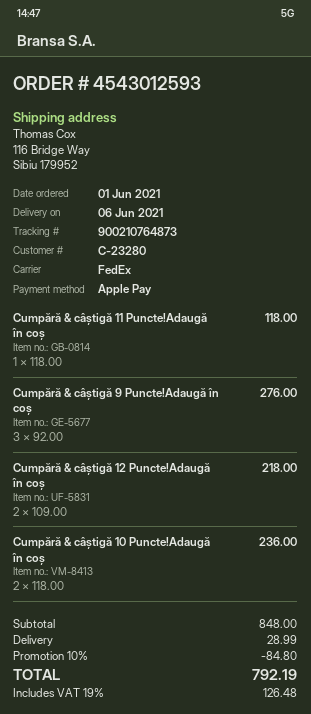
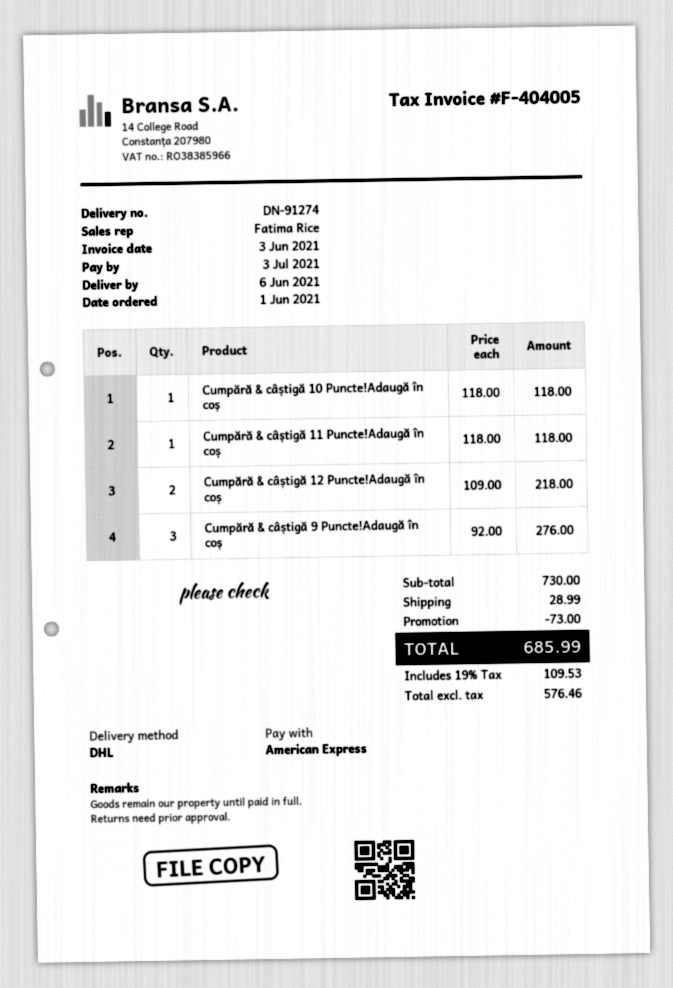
payment method: Apple Pay -> American Express
shipping method: FedEx -> DHL
Cumpără & câștigă 10 Puncte!Adaugă în coș: 2 x 118.00 = 236.00 -> 1 x 118.00 = 118.00
subtotal: 848.00 -> 730.00
discount: 84.80 -> 73.00
tax: 19% = 126.48 -> 19% = 109.53
total: 792.19 -> 685.99

